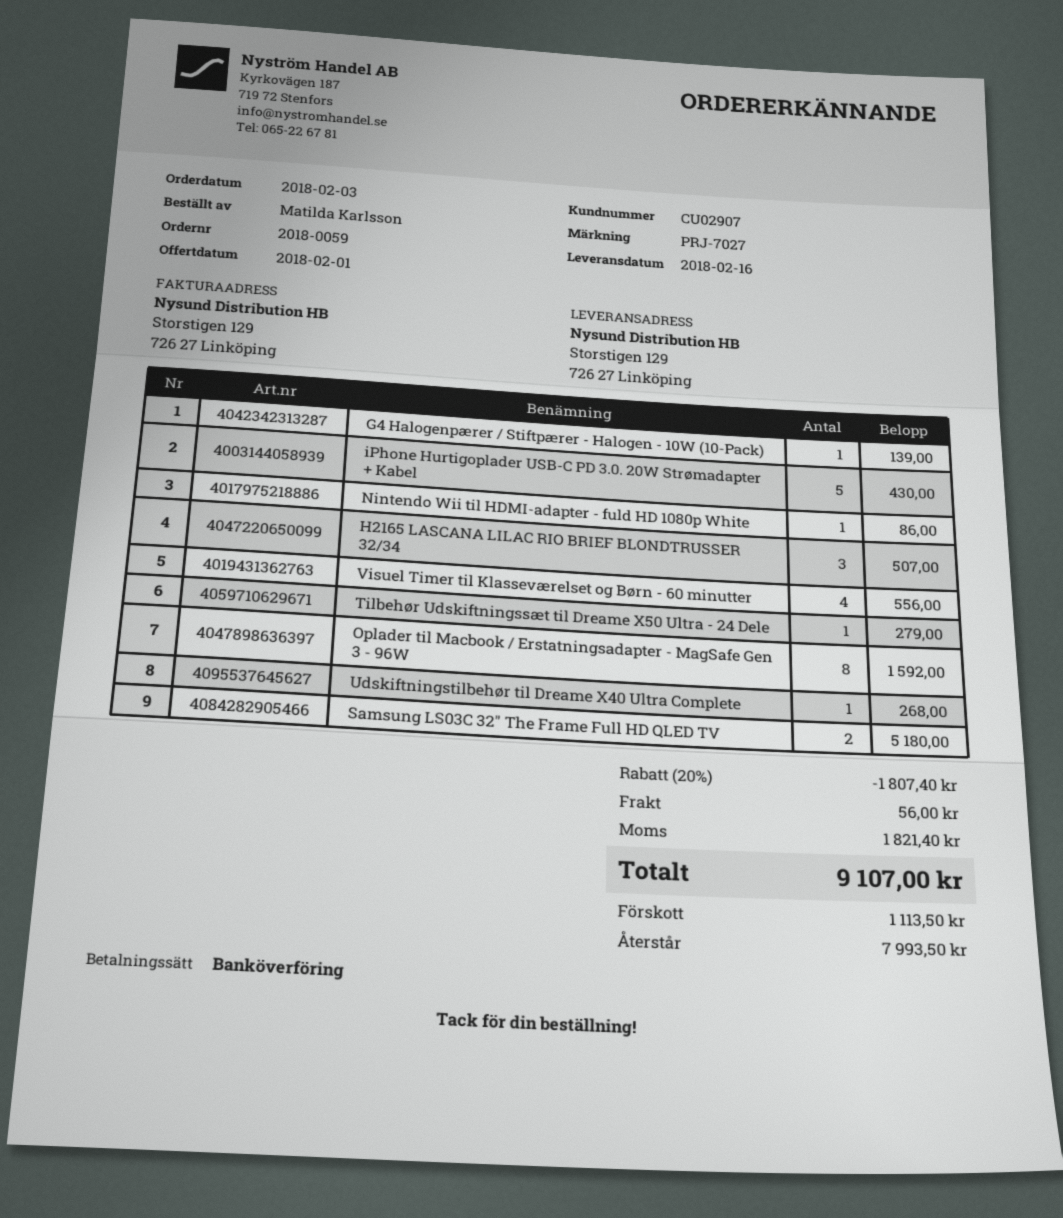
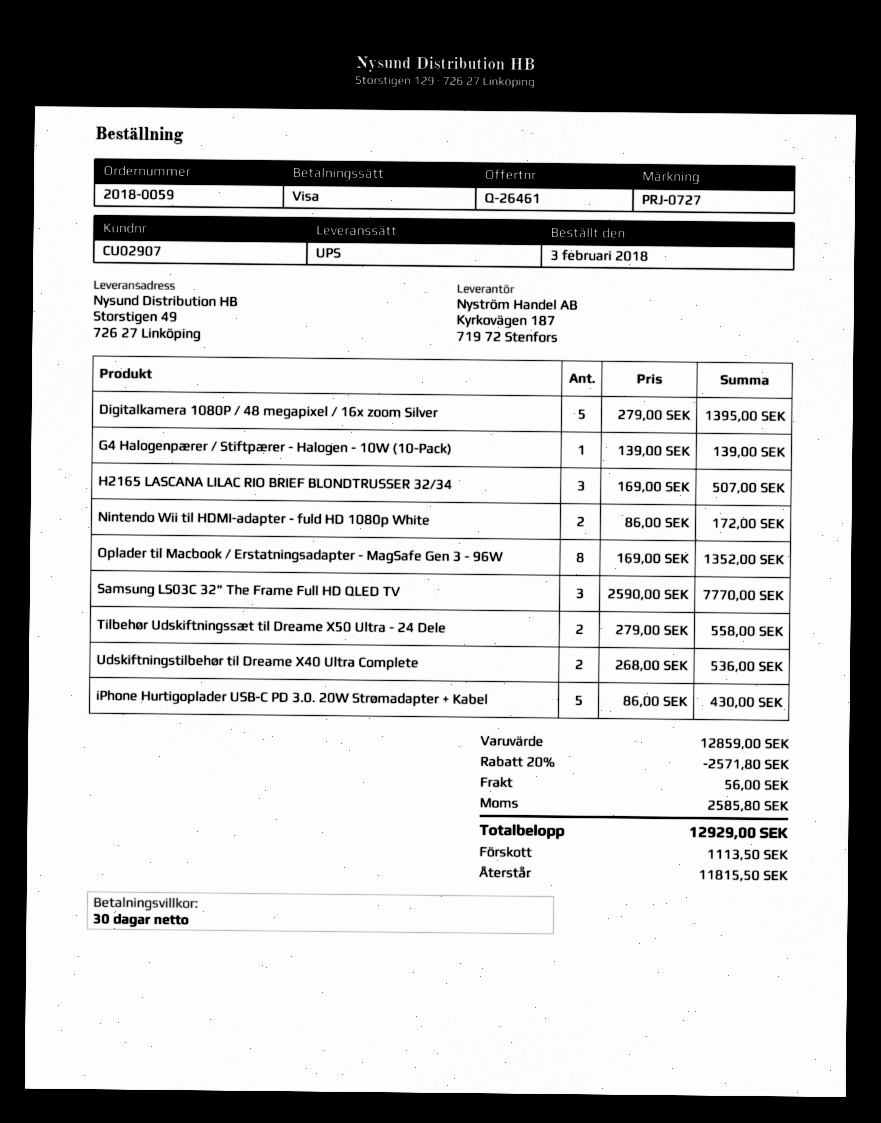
reference: PRJ-7027 -> PRJ-0727
payment method: bank transfer -> Visa
ship to: Storstigen 129, 726 27 Linköping -> Storstigen 49, 726 27 Linköping
Nintendo Wii til HDMI-adapter - fuld HD 1080p White: 1 for 86.00 -> 2 for 172.00
Visuel Timer til Klasseværelset og Børn - 60 minutter: 4 for 556.00 -> none
Tilbehør Udskiftningssæt til Dreame X50 Ultra - 24 Dele: 1 for 279.00 -> 2 for 558.00
Oplader til Macbook / Erstatningsadapter - MagSafe Gen 3 - 96W: 8 for 1592.00 -> 8 for 1352.00
Udskiftningstilbehør til Dreame X40 Ultra Complete: 1 for 268.00 -> 2 for 536.00
Samsung LS03C 32" The Frame Full HD QLED TV: 2 for 5180.00 -> 3 for 7770.00
Digitalkamera 1080P / 48 megapixel / 16x zoom Silver: none -> 5 for 1395.00
discount: 20% = 1807.40 -> 20% = 2571.80
tax: 1821.40 -> 2585.80
total: 9107.00 -> 12929.00
balance: 7993.50 -> 11815.50

